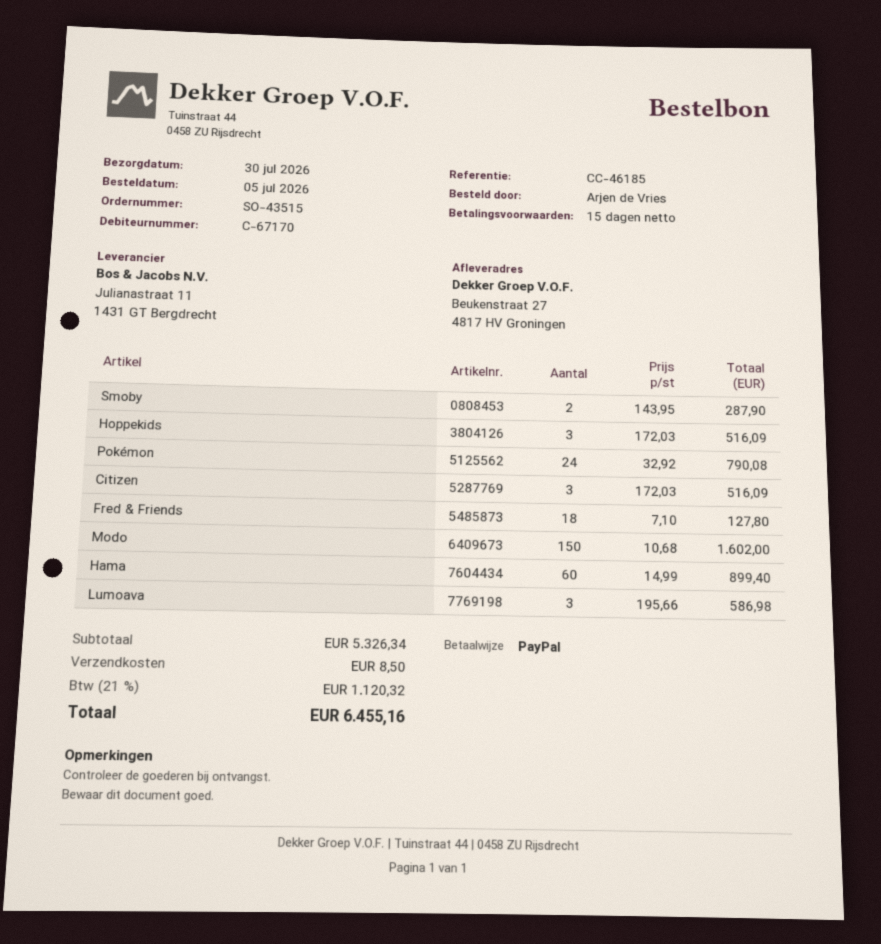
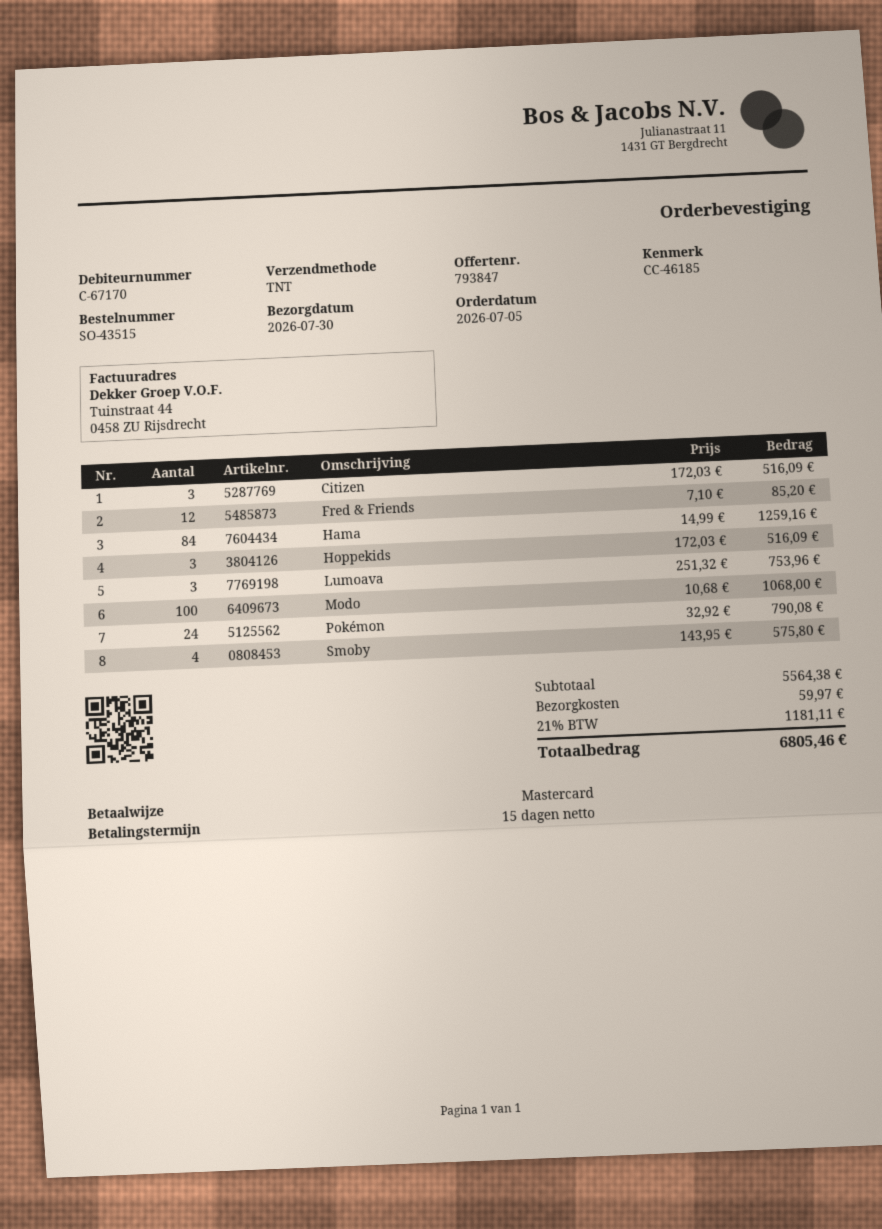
payment method: PayPal -> Mastercard
Smoby: 2 x 143.95 = 287.90 -> 4 x 143.95 = 575.80
Fred & Friends: 18 x 7.10 = 127.80 -> 12 x 7.10 = 85.20
Modo: 150 x 10.68 = 1602.00 -> 100 x 10.68 = 1068.00
Hama: 60 x 14.99 = 899.40 -> 84 x 14.99 = 1259.16
Lumoava: 3 x 195.66 = 586.98 -> 3 x 251.32 = 753.96
subtotal: 5326.34 -> 5564.38
shipping: 8.50 -> 59.97
tax: 21% = 1120.32 -> 21% = 1181.11
total: 6455.16 -> 6805.46

